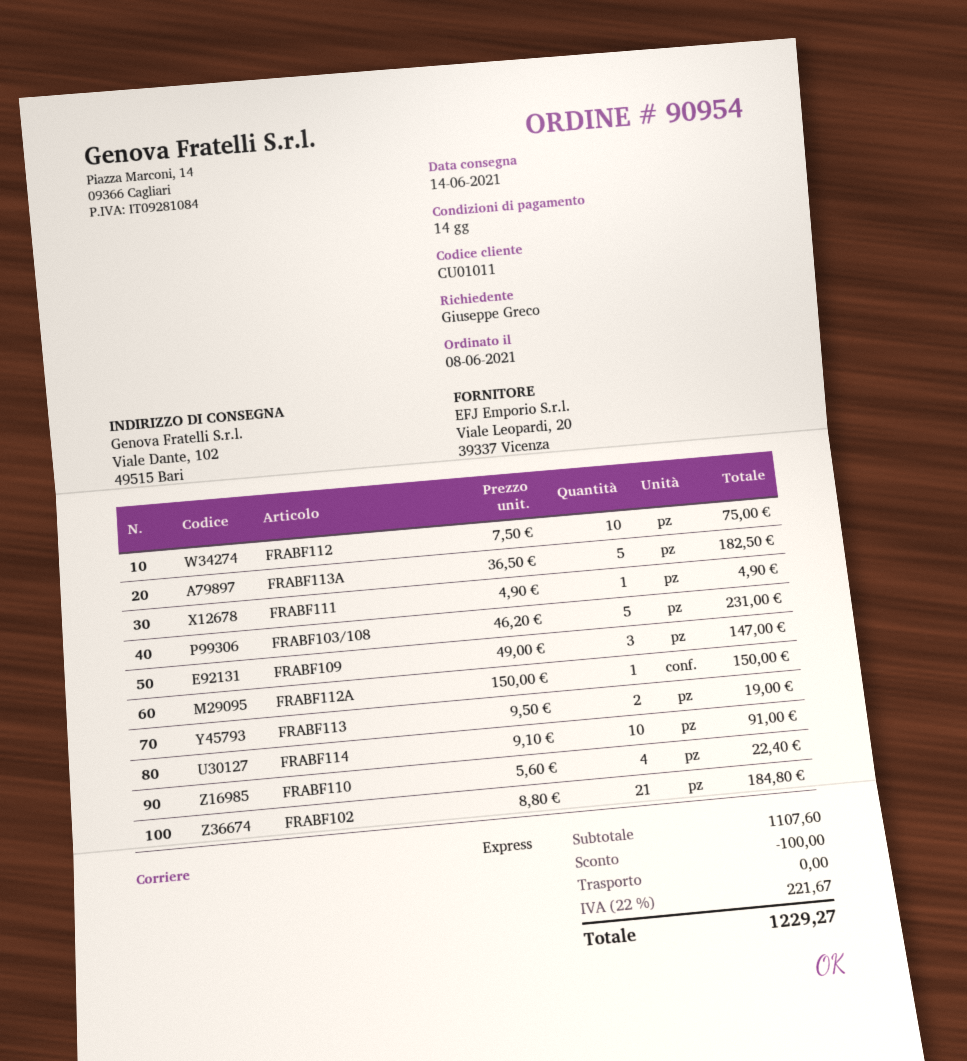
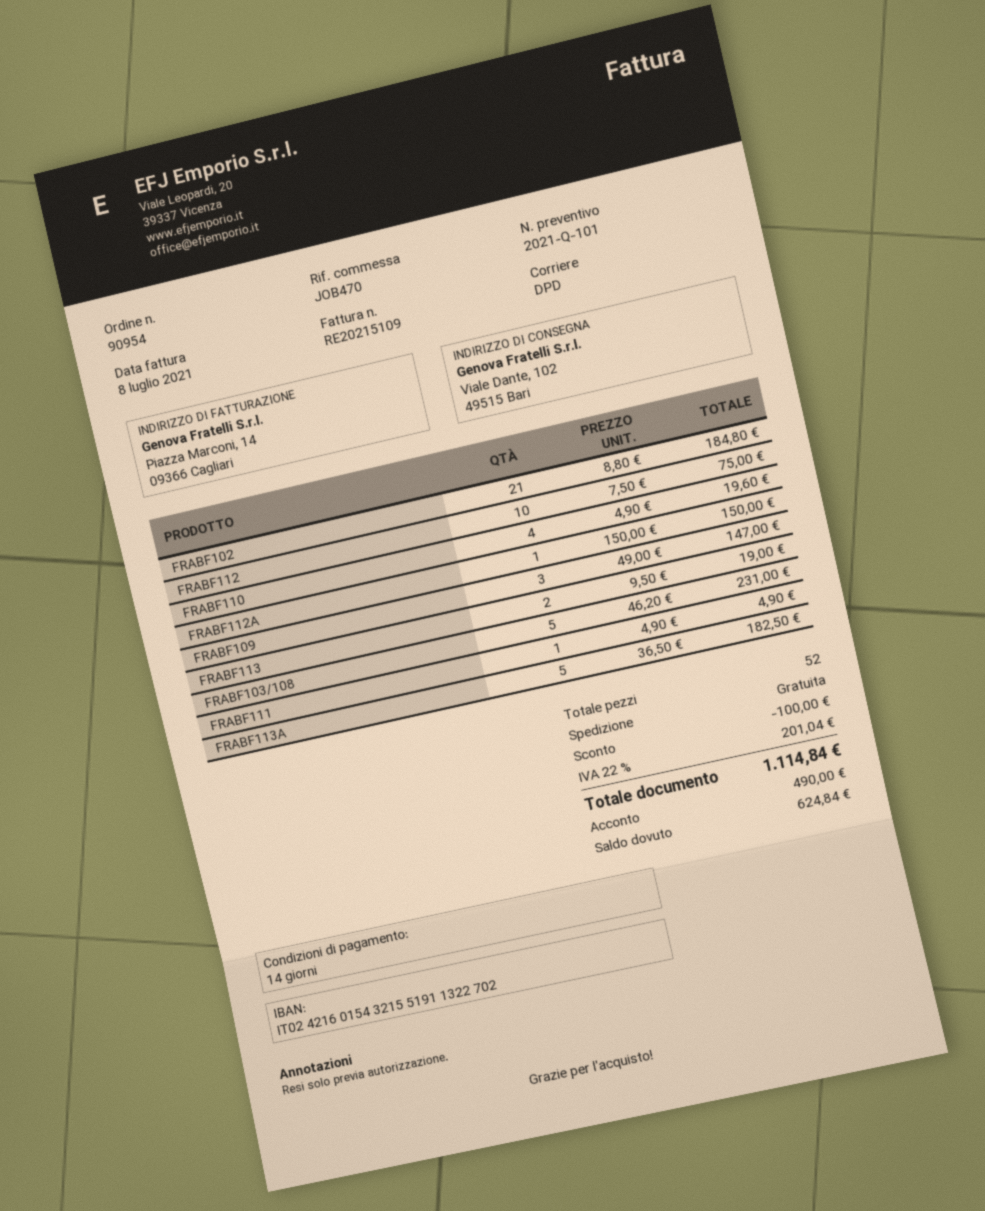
shipping method: express -> DPD
FRABF114: 10 x 9.10 = 91.00 -> none
FRABF110: 4 x 5.60 = 22.40 -> 4 x 4.90 = 19.60
tax: 22% = 221.67 -> 22% = 201.04
total: 1229.27 -> 1114.84

